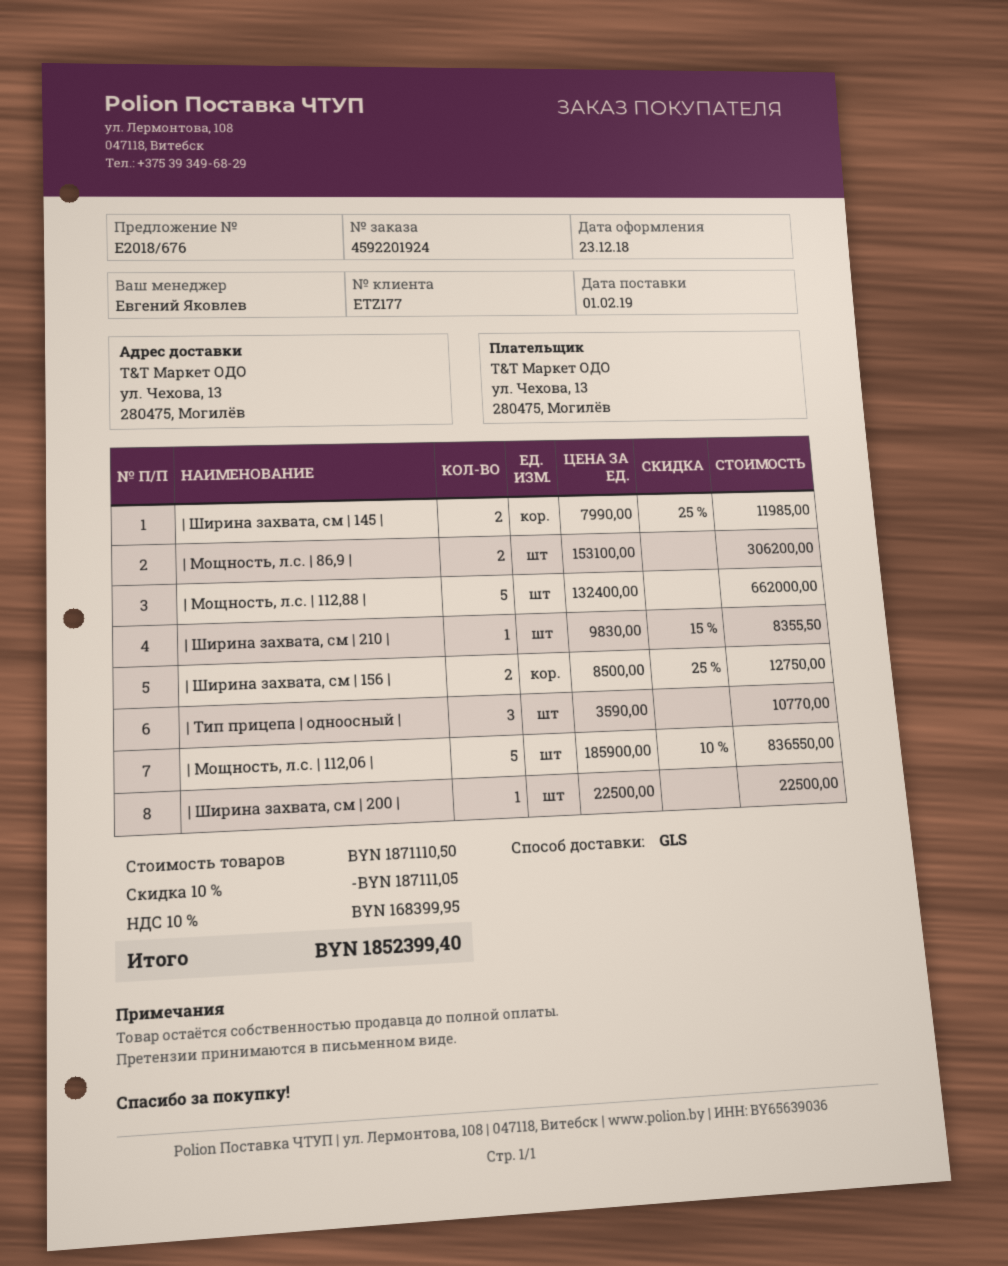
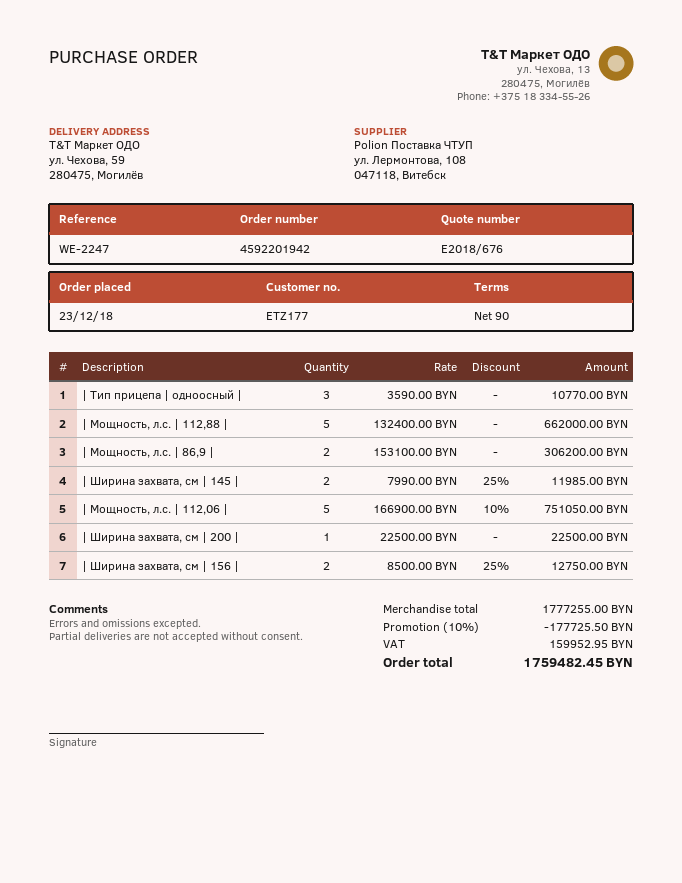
order number: 4592201924 -> 4592201942
ship to: ул. Чехова, 13, 280475, Могилёв -> ул. Чехова, 59, 280475, Могилёв
| Ширина захвата, см | 210 |: 1 x 9830.00 - 15% = 8355.50 -> none
| Мощность, л.с. | 112,06 |: 5 x 185900.00 - 10% = 836550.00 -> 5 x 166900.00 - 10% = 751050.00
subtotal: 1871110.50 -> 1777255.00
discount: 10% = 187111.05 -> 10% = 177725.50
tax: 168399.95 -> 159952.95
total: 1852399.40 -> 1759482.45

